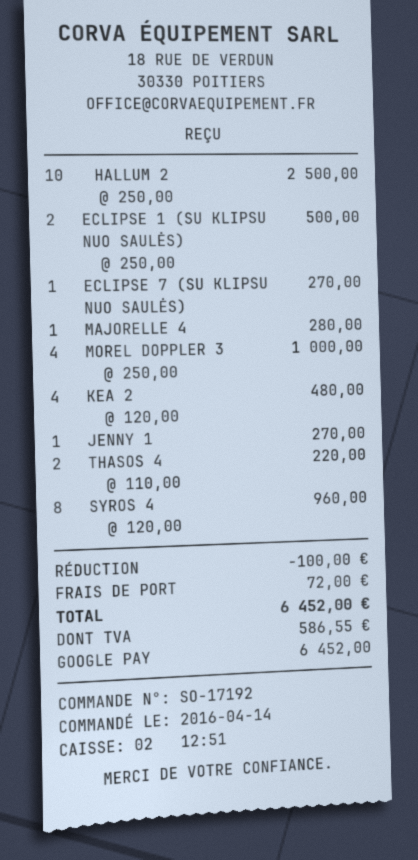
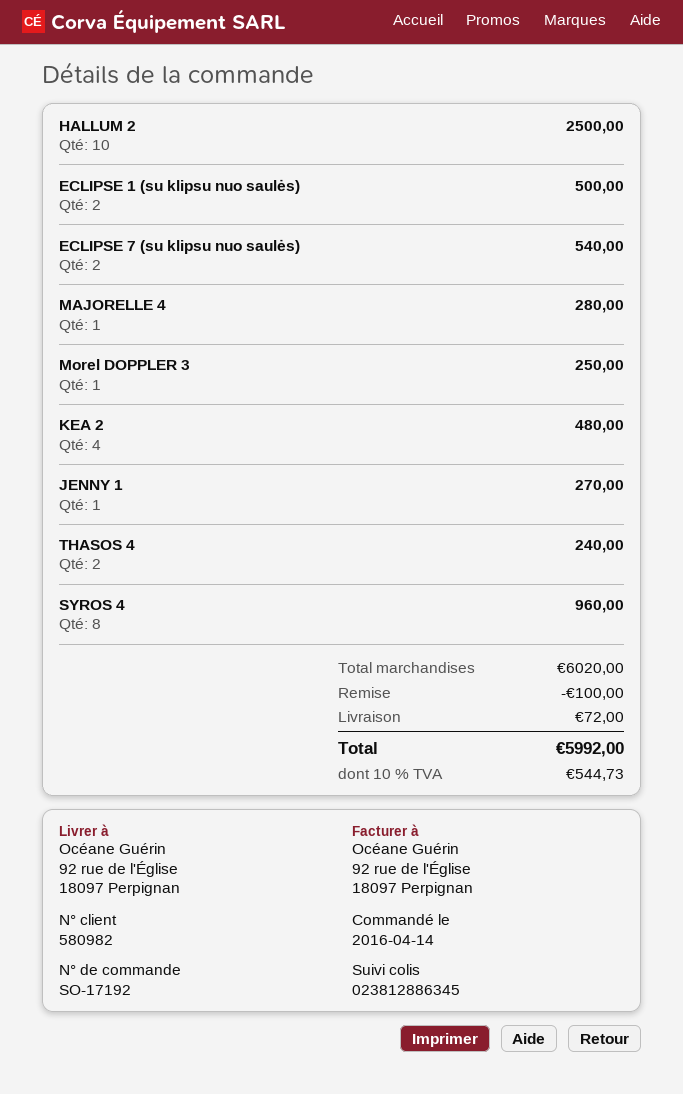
ECLIPSE 7 (SU KLIPSU NUO SAULĖS): 1 for 270.00 -> 2 for 540.00
MOREL DOPPLER 3: 4 for 1000.00 -> 1 for 250.00
THASOS 4: 2 for 220.00 -> 2 for 240.00
tax: 586.55 -> 544.73
total: 6452.00 -> 5992.00

